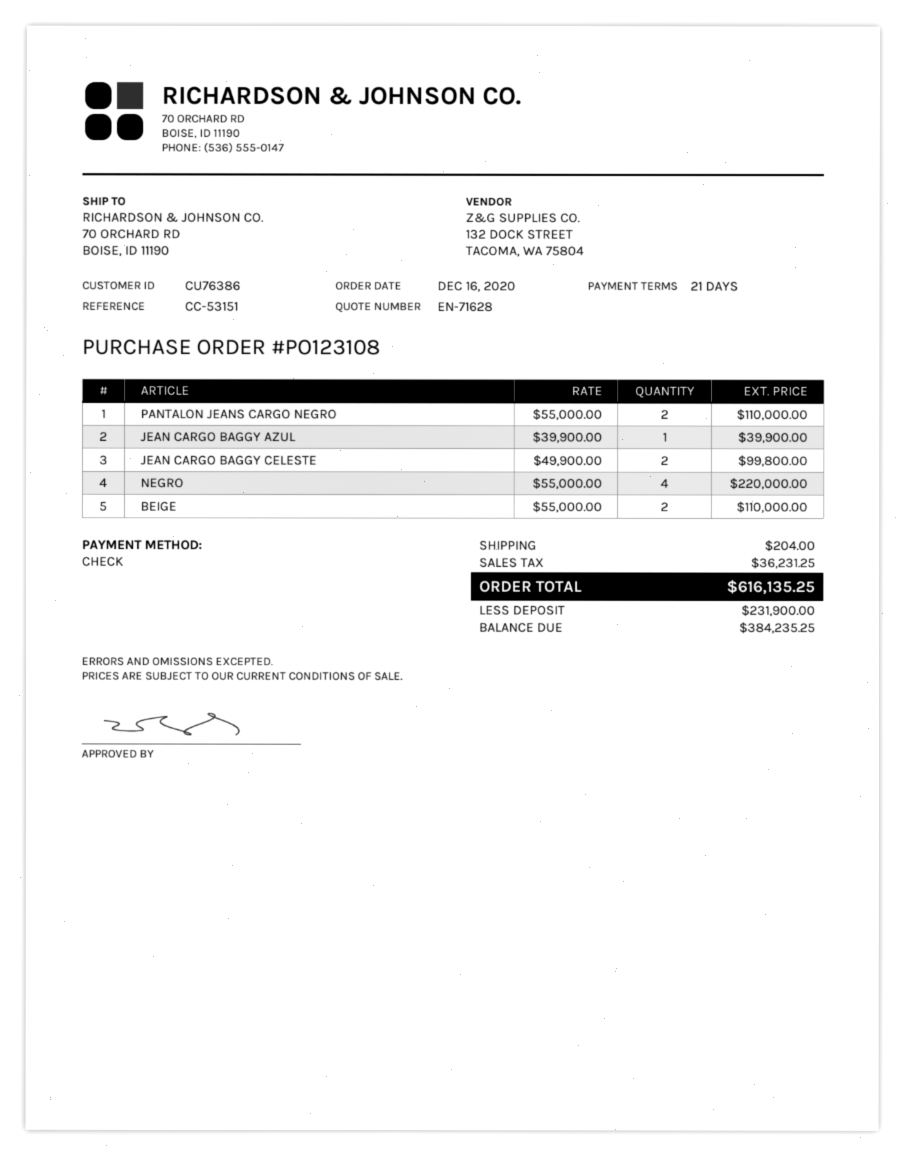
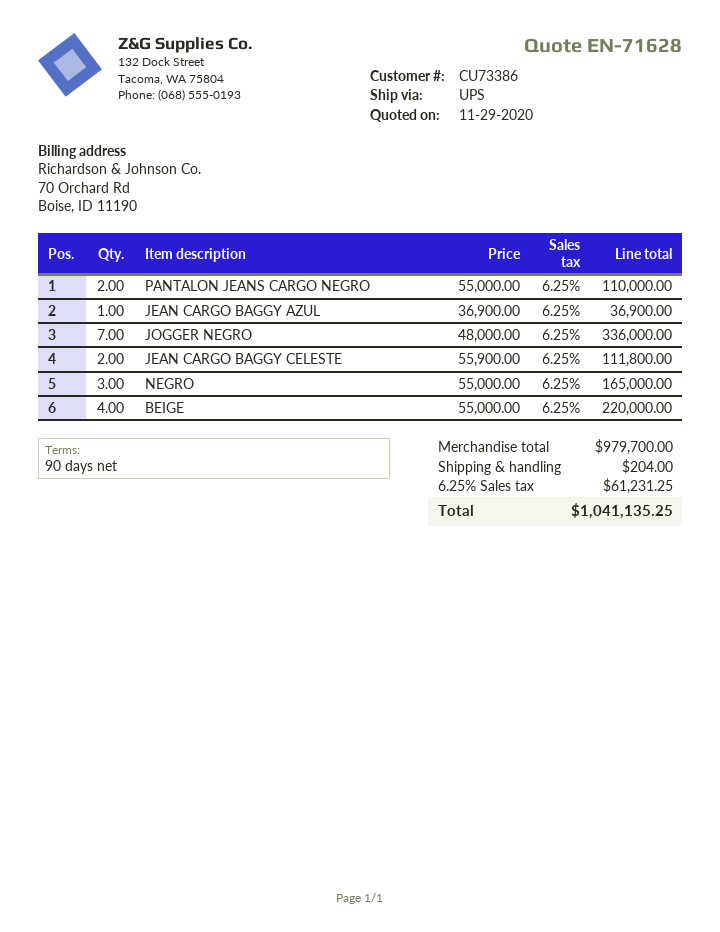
payment terms: 21 days -> 90 days
customer number: CU76386 -> CU73386
JEAN CARGO BAGGY AZUL: 1 x 39900.00 = 39900.00 -> 1 x 36900.00 = 36900.00
JEAN CARGO BAGGY CELESTE: 2 x 49900.00 = 99800.00 -> 2 x 55900.00 = 111800.00
NEGRO: 4 x 55000.00 = 220000.00 -> 3 x 55000.00 = 165000.00
BEIGE: 2 x 55000.00 = 110000.00 -> 4 x 55000.00 = 220000.00
JOGGER NEGRO: none -> 7 x 48000.00 = 336000.00
tax: 36231.25 -> 61231.25
total: 616135.25 -> 1041135.25

